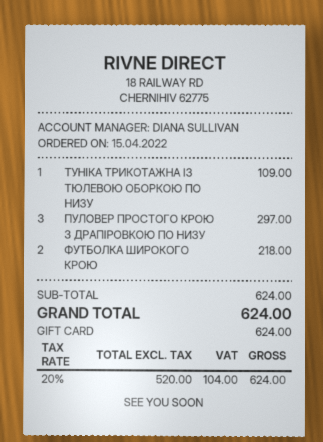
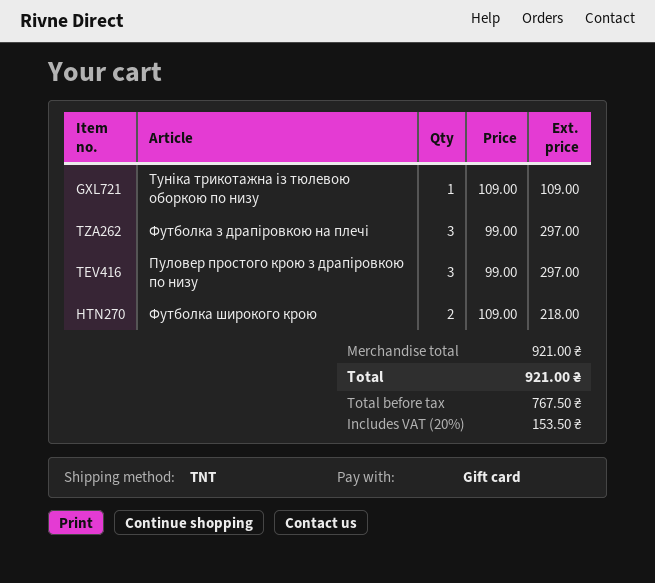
Футболка з драпіровкою на плечі: none -> 3 for 297.00
subtotal: 624.00 -> 921.00
net: 520.00 -> 767.50
tax: 20% = 104.00 -> 20% = 153.50
total: 624.00 -> 921.00

